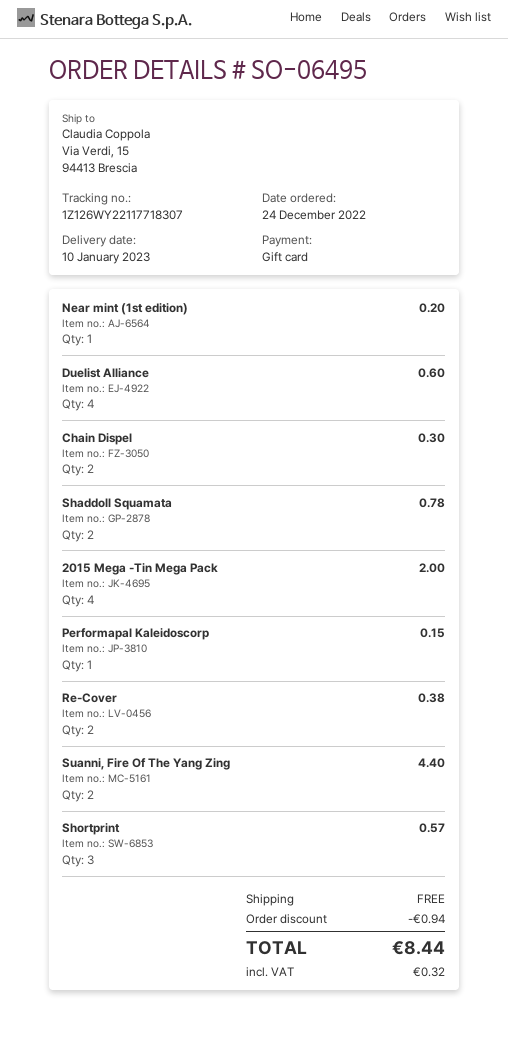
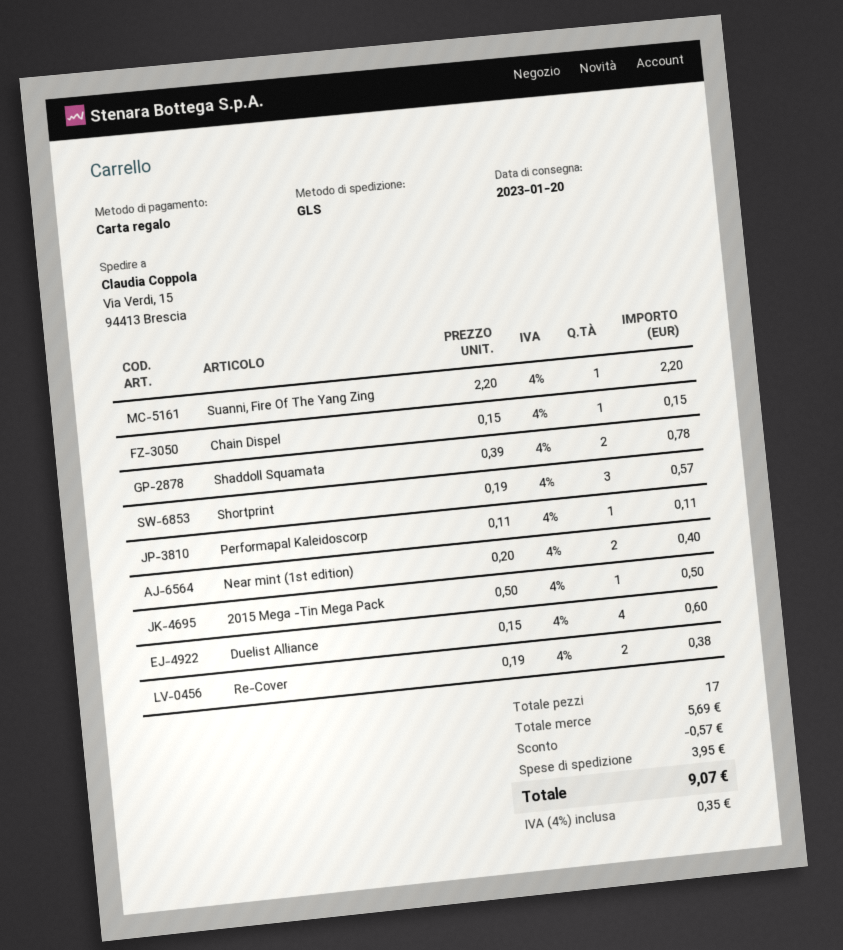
delivery date: 2023-01-10 -> 2023-01-20
Near mint (1st edition): 1 for 0.20 -> 2 for 0.40
Chain Dispel: 2 for 0.30 -> 1 for 0.15
2015 Mega -Tin Mega Pack: 4 for 2.00 -> 1 for 0.50
Performapal Kaleidoscorp: 1 for 0.15 -> 1 for 0.11
Suanni, Fire Of The Yang Zing: 2 for 4.40 -> 1 for 2.20
discount: 0.94 -> 0.57
shipping: 0.00 -> 3.95
tax: 0.32 -> 0.35
total: 8.44 -> 9.07

